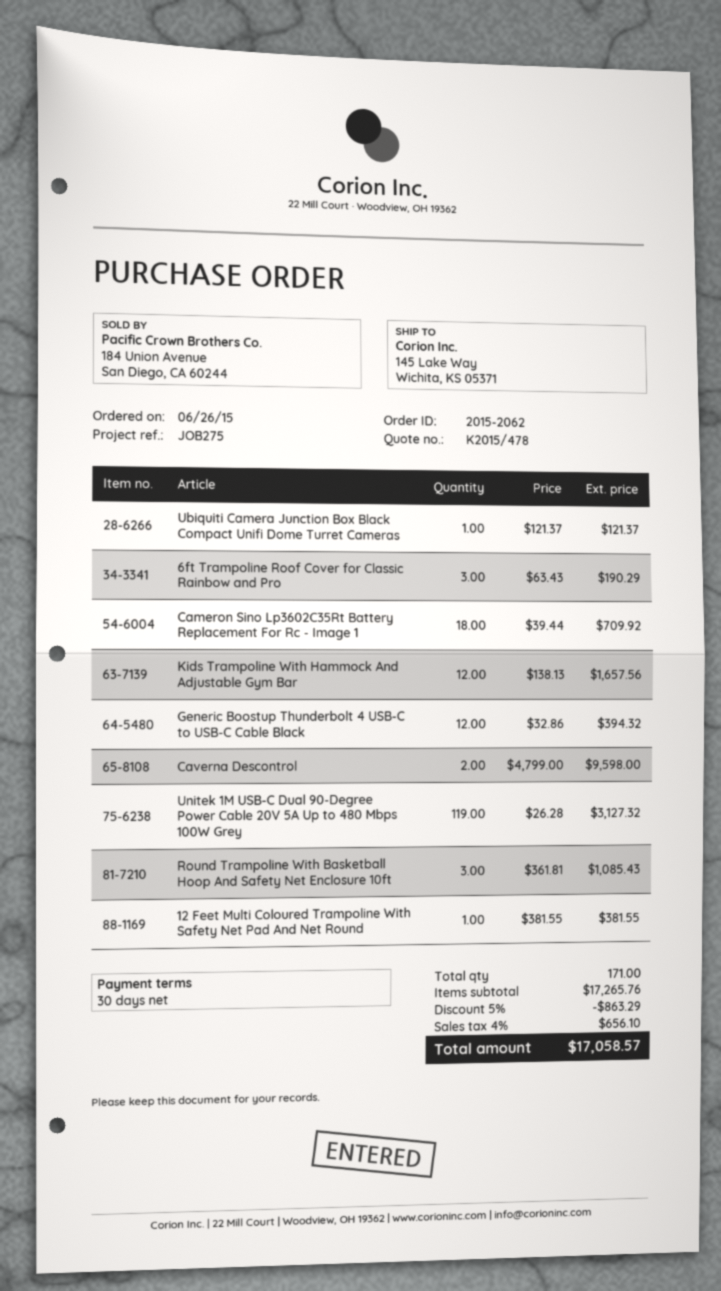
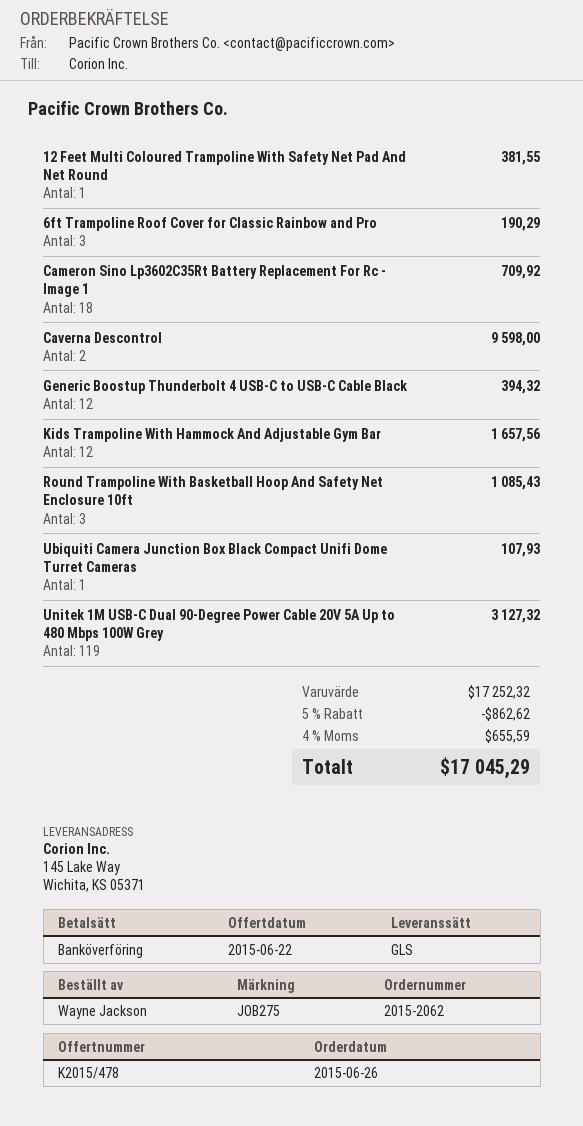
Ubiquiti Camera Junction Box Black Compact Unifi Dome Turret Cameras: 1 for 121.37 -> 1 for 107.93
subtotal: 17265.76 -> 17252.32
discount: 5% = 863.29 -> 5% = 862.62
tax: 4% = 656.10 -> 4% = 655.59
total: 17058.57 -> 17045.29

